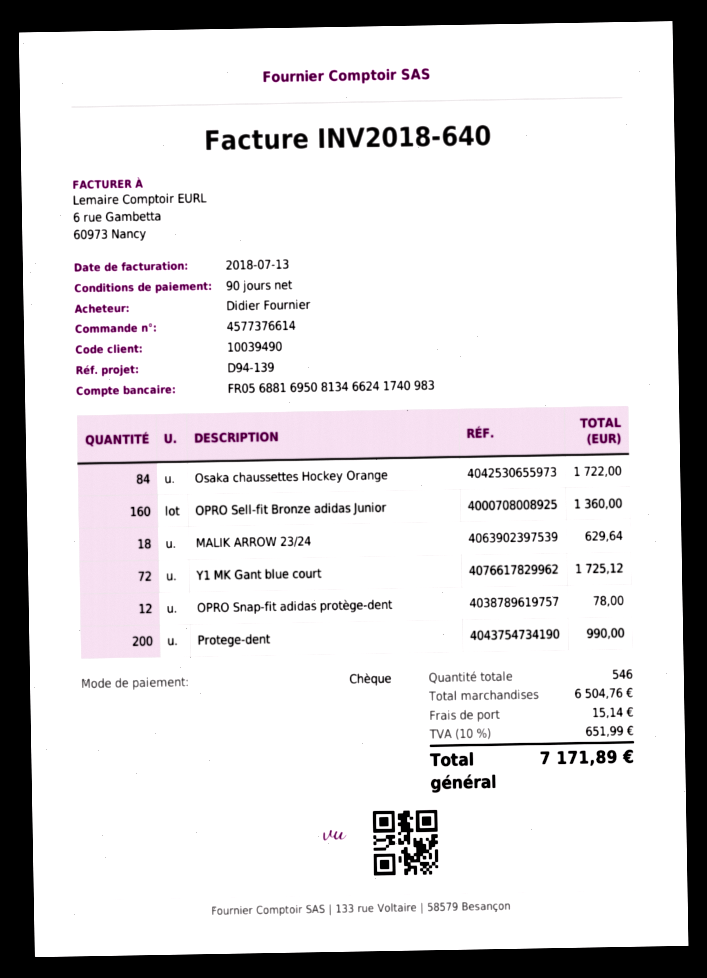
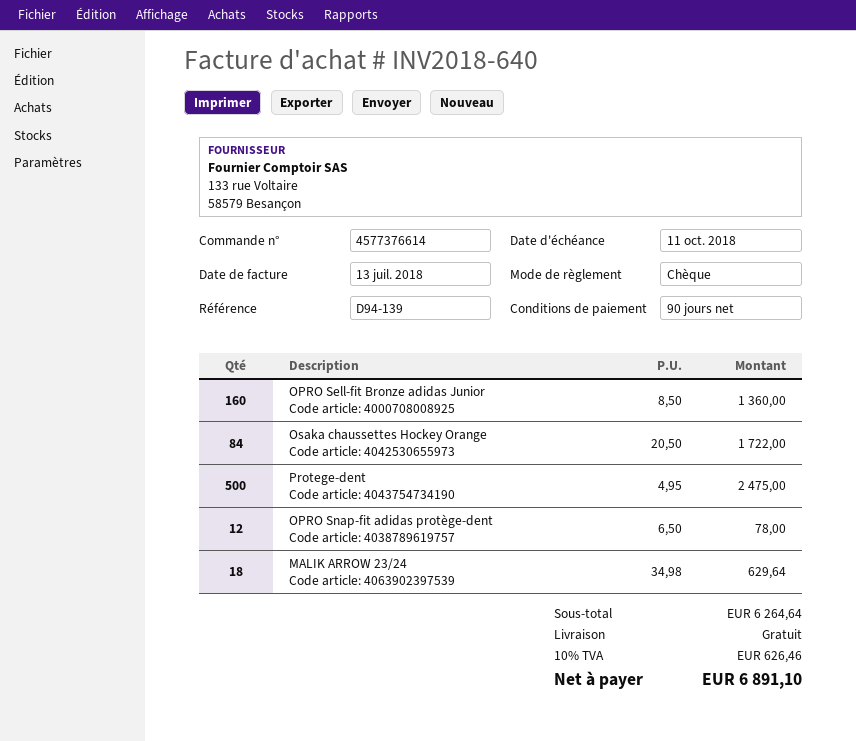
Y1 MK Gant blue court: 72 for 1725.12 -> none
Protege-dent: 200 for 990.00 -> 500 for 2475.00
subtotal: 6504.76 -> 6264.64
shipping: 15.14 -> 0.00
tax: 10% = 651.99 -> 10% = 626.46
total: 7171.89 -> 6891.10

